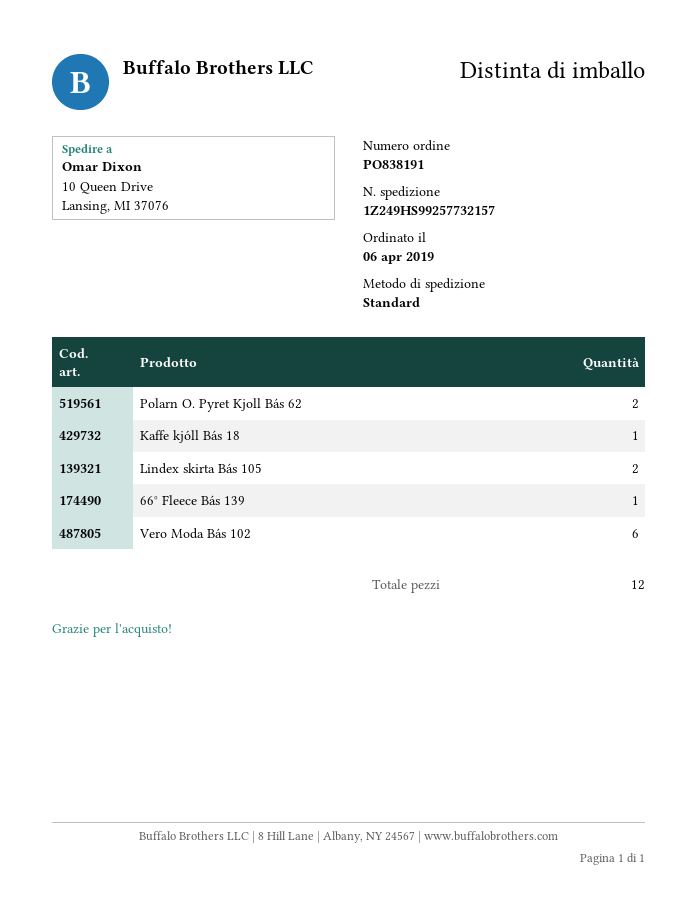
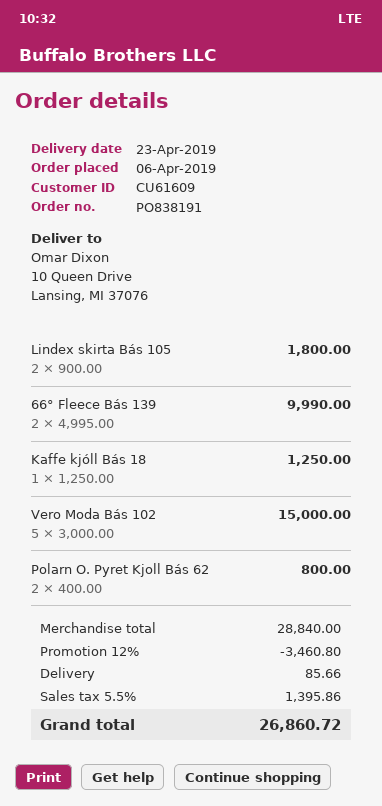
66° Fleece Bás 139: 1 -> 2
Vero Moda Bás 102: 6 -> 5

